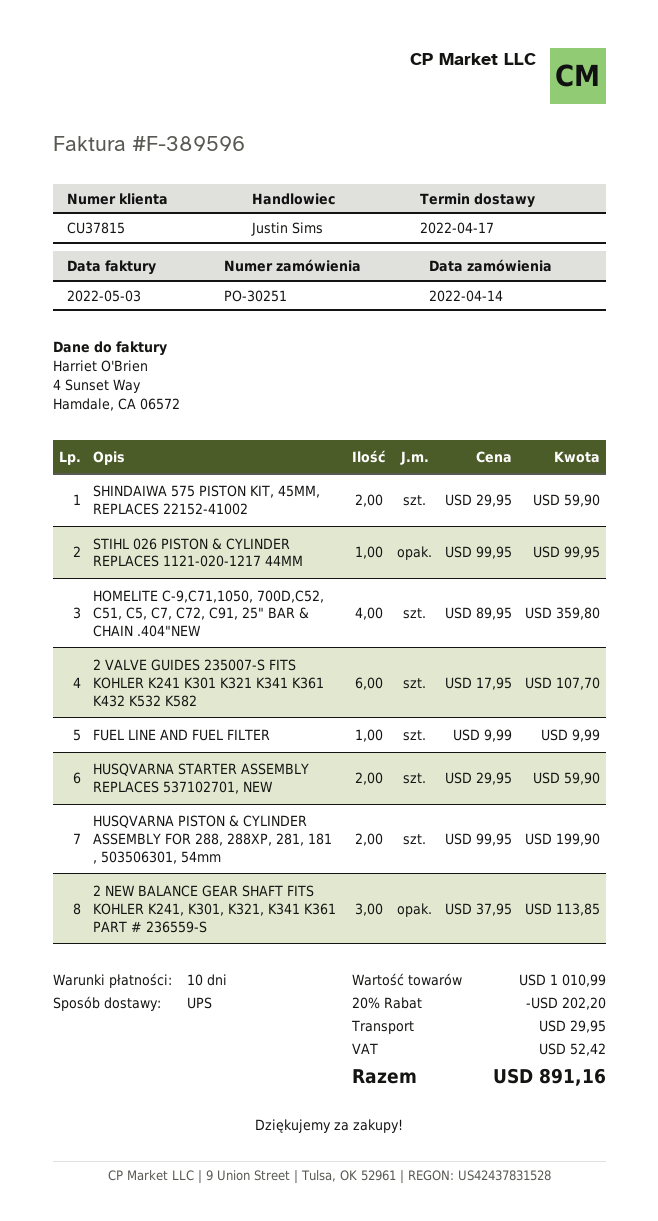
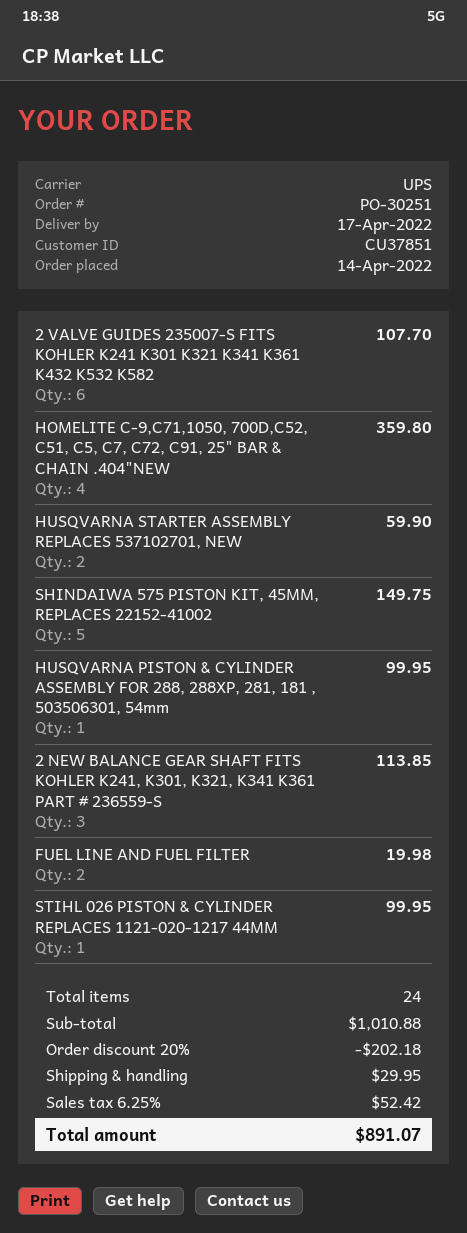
customer number: CU37815 -> CU37851
SHINDAIWA 575 PISTON KIT, 45MM, REPLACES 22152-41002: 2 for 59.90 -> 5 for 149.75
FUEL LINE AND FUEL FILTER: 1 for 9.99 -> 2 for 19.98
HUSQVARNA PISTON & CYLINDER ASSEMBLY FOR 288, 288XP, 281, 181 , 503506301, 54mm: 2 for 199.90 -> 1 for 99.95
subtotal: 1010.99 -> 1010.88
discount: 20% = 202.20 -> 20% = 202.18
total: 891.16 -> 891.07

